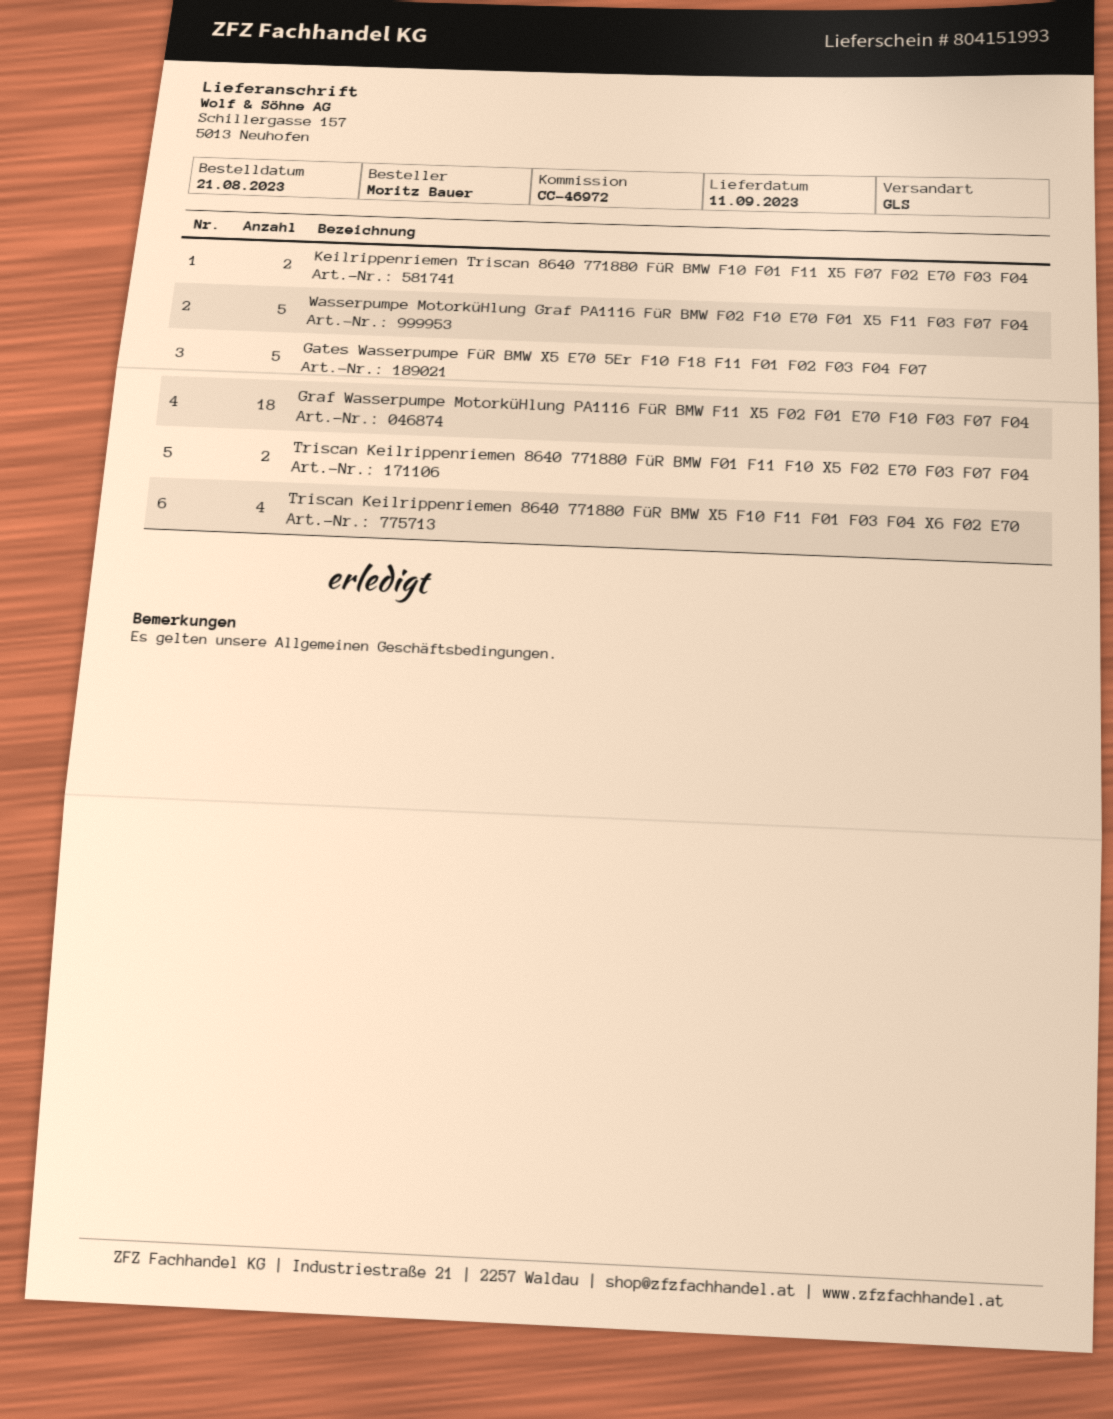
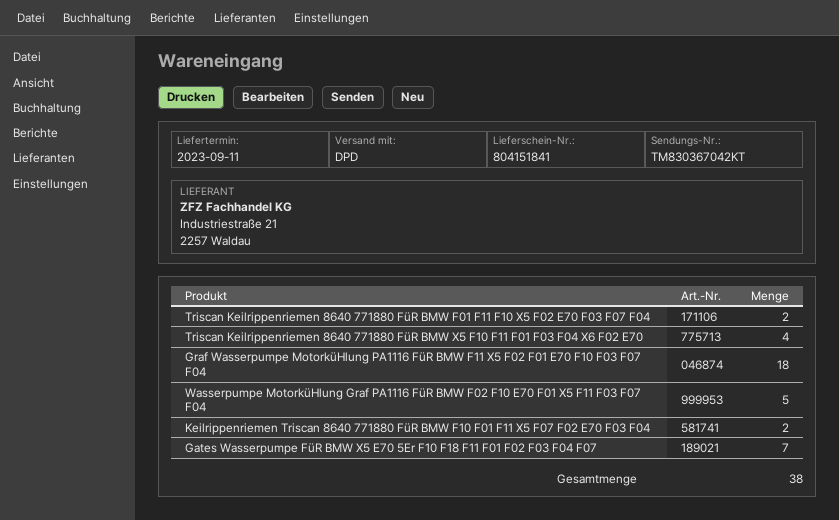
delivery note number: 804151993 -> 804151841
shipping method: GLS -> DPD
Gates Wasserpumpe FüR BMW X5 E70 5Er F10 F18 F11 F01 F02 F03 F04 F07: 5 -> 7

